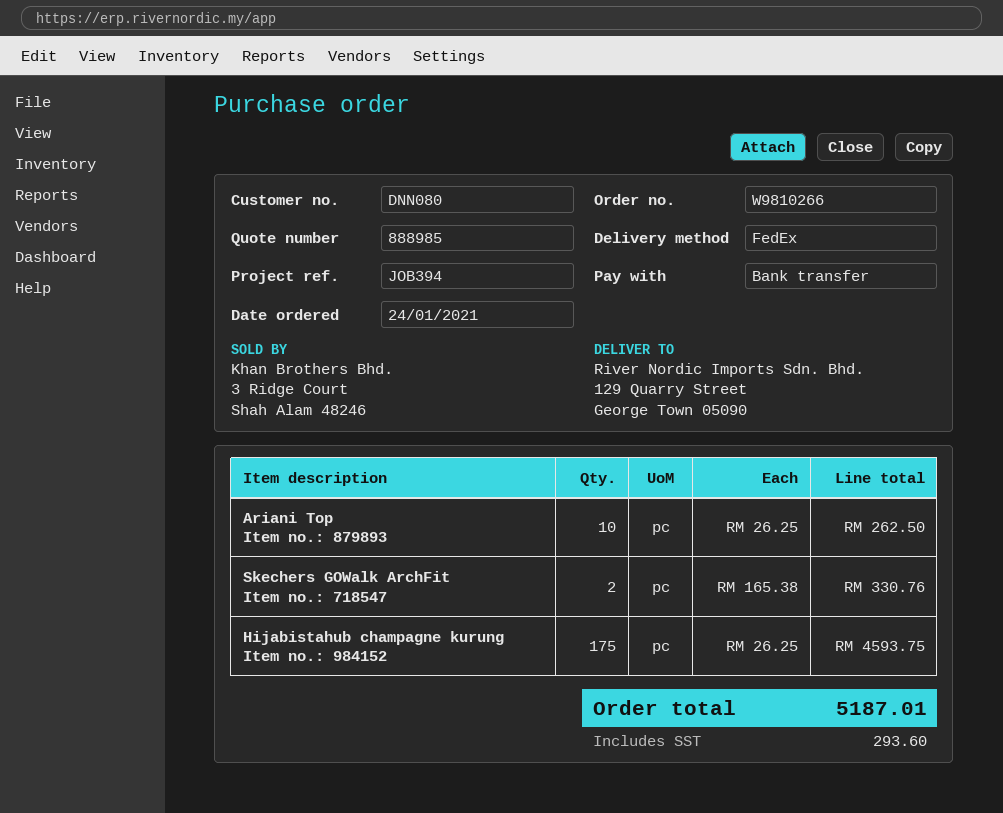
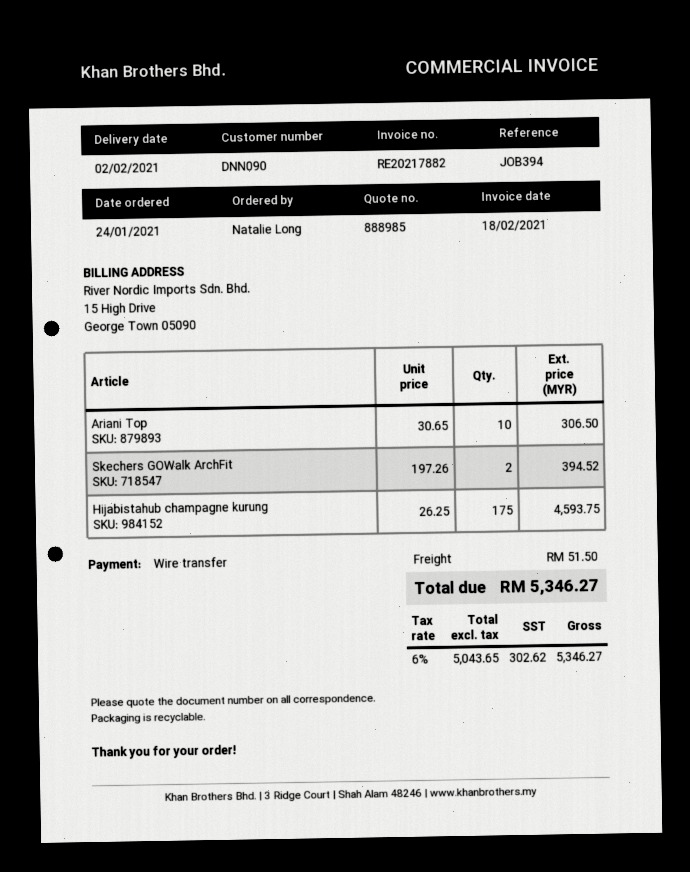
customer number: DNN080 -> DNN090
Ariani Top: 10 x 26.25 = 262.50 -> 10 x 30.65 = 306.50
Skechers GOWalk ArchFit: 2 x 165.38 = 330.76 -> 2 x 197.26 = 394.52
shipping: none -> 51.50
tax: 293.60 -> 302.62
total: 5187.01 -> 5346.27

